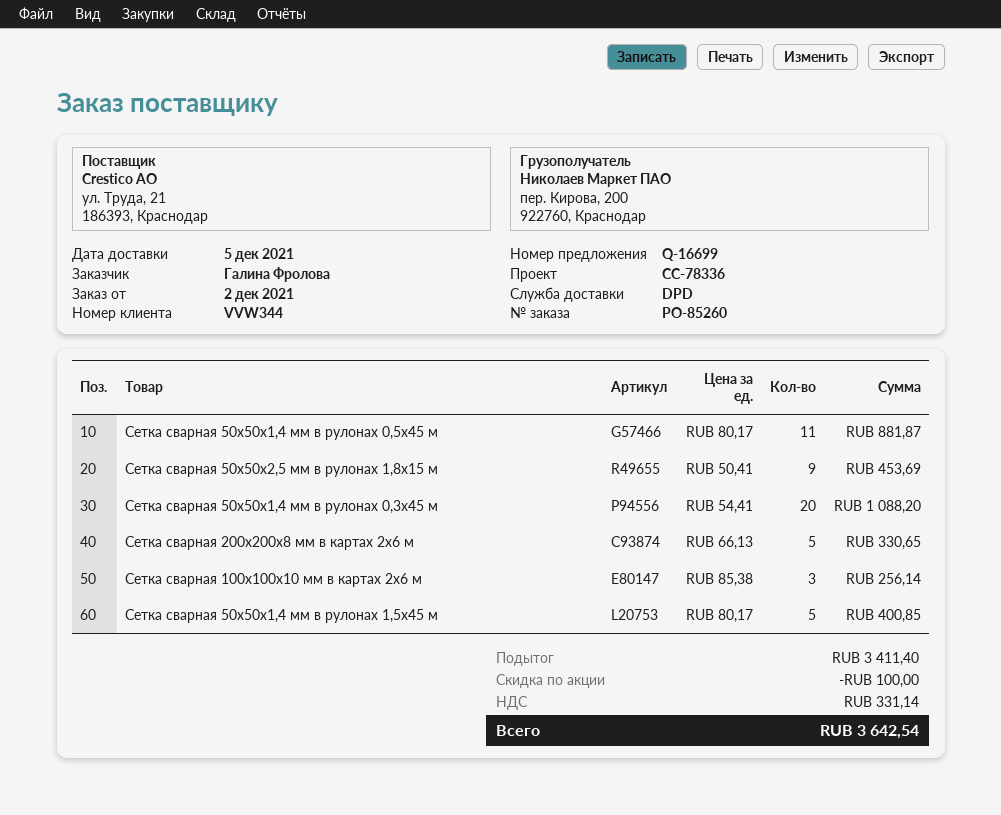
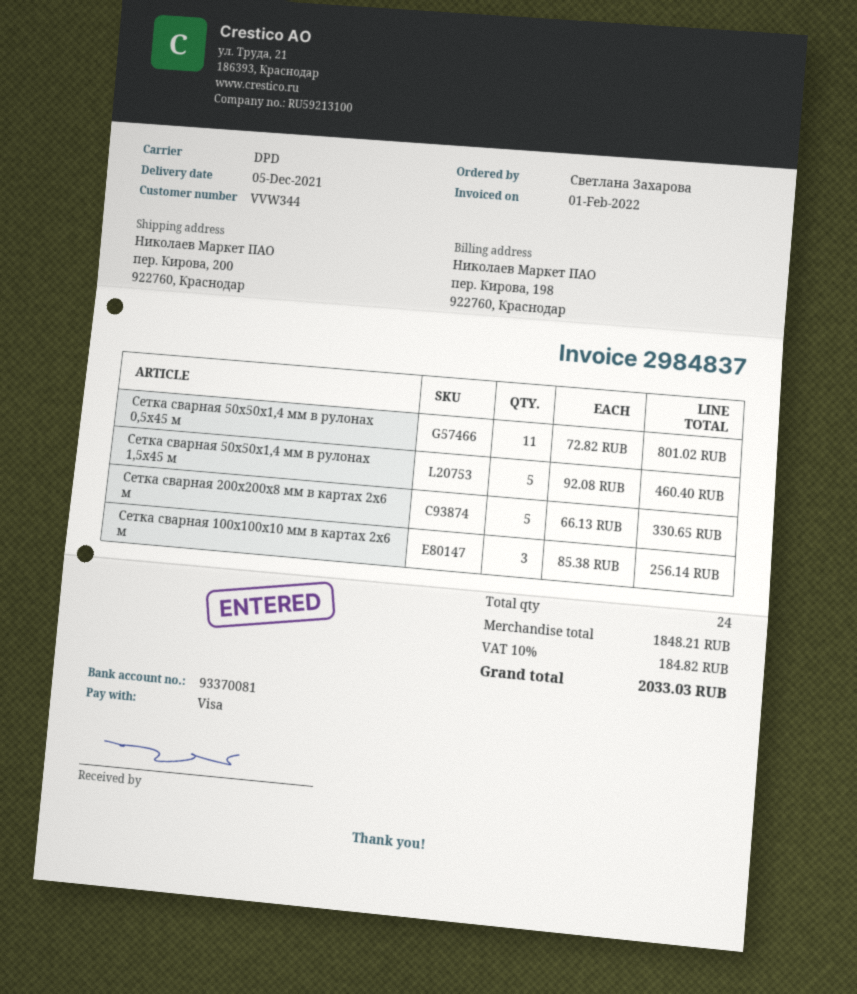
ordered by: Галина Фролова -> Светлана Захарова
Сетка сварная 50х50х1,4 мм в рулонах 0,5х45 м: 11 x 80.17 = 881.87 -> 11 x 72.82 = 801.02
Сетка сварная 50х50х2,5 мм в рулонах 1,8х15 м: 9 x 50.41 = 453.69 -> none
Сетка сварная 50х50х1,4 мм в рулонах 0,3х45 м: 20 x 54.41 = 1088.20 -> none
Сетка сварная 50х50х1,4 мм в рулонах 1,5х45 м: 5 x 80.17 = 400.85 -> 5 x 92.08 = 460.40
subtotal: 3411.40 -> 1848.21
discount: 100.00 -> none
tax: 331.14 -> 184.82
total: 3642.54 -> 2033.03

